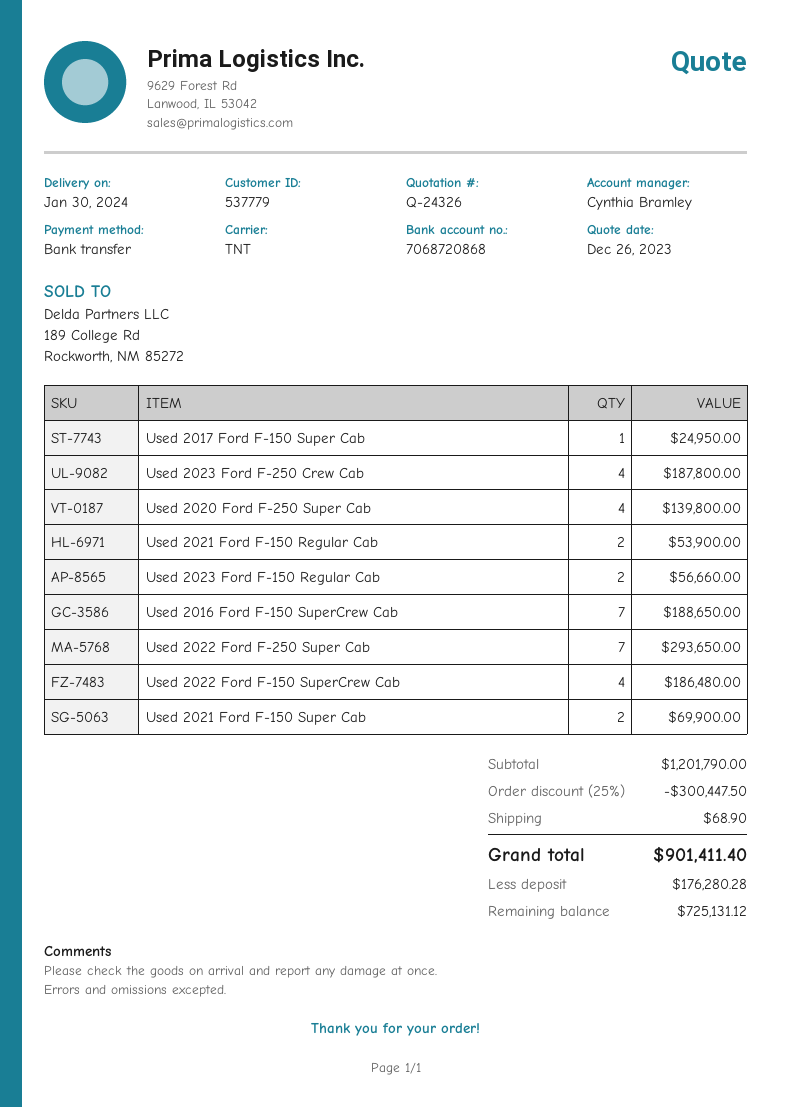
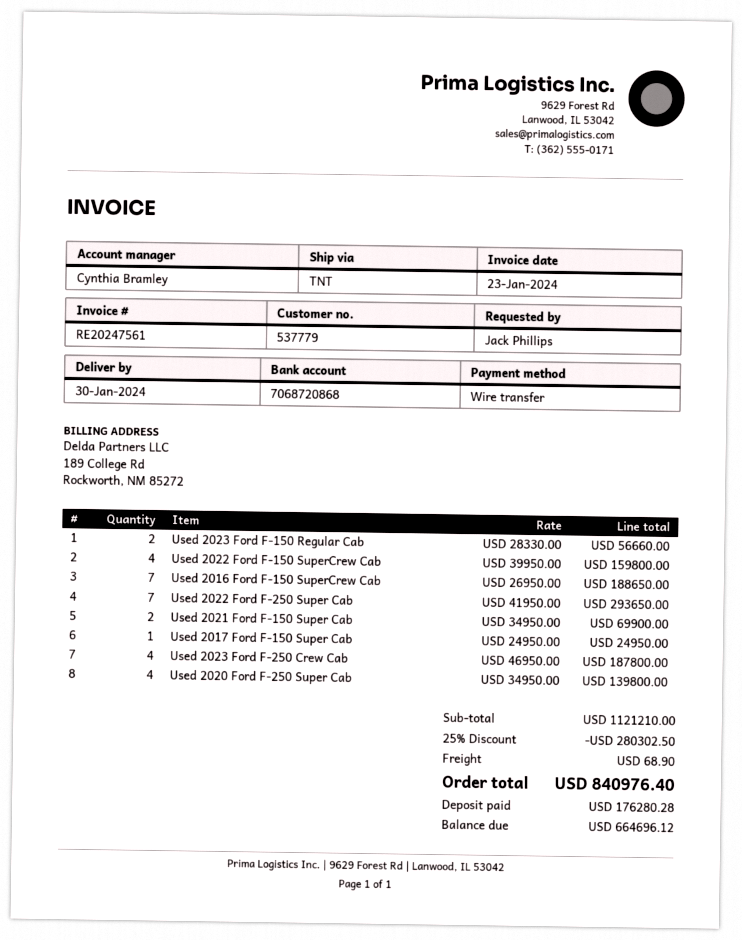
Used 2021 Ford F-150 Regular Cab: 2 for 53900.00 -> none
Used 2022 Ford F-150 SuperCrew Cab: 4 for 186480.00 -> 4 for 159800.00
subtotal: 1201790.00 -> 1121210.00
discount: 25% = 300447.50 -> 25% = 280302.50
total: 901411.40 -> 840976.40
balance: 725131.12 -> 664696.12

